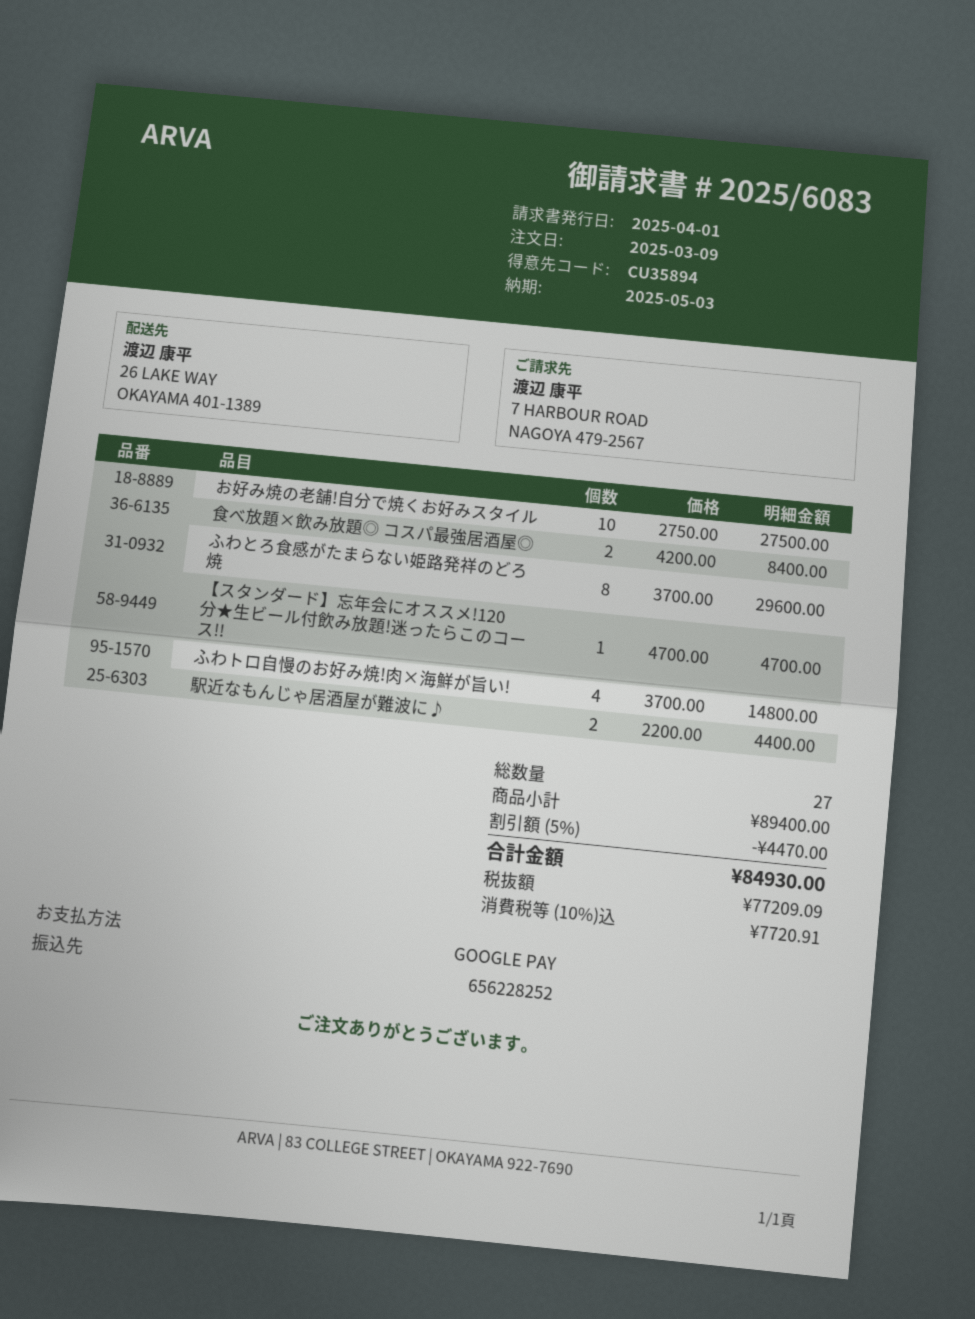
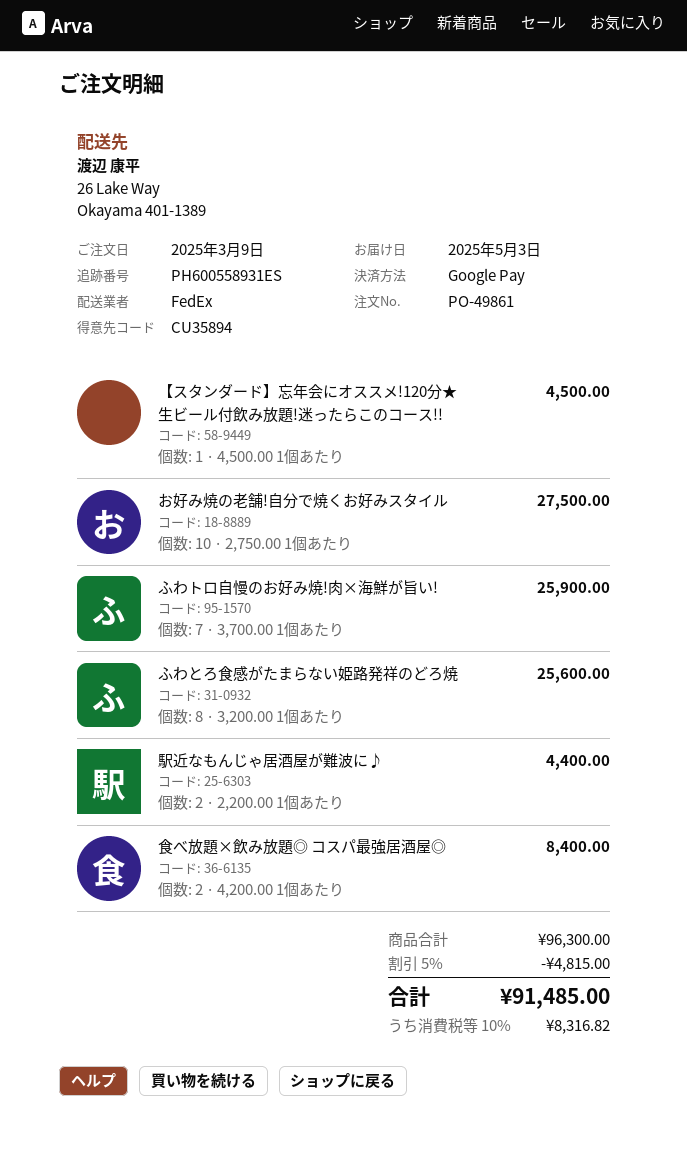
ふわとろ食感がたまらない姫路発祥のどろ焼: 8 x 3700.00 = 29600.00 -> 8 x 3200.00 = 25600.00
【スタンダード】忘年会にオススメ!120分★生ビール付飲み放題!迷ったらこのコース!!: 1 x 4700.00 = 4700.00 -> 1 x 4500.00 = 4500.00
ふわトロ自慢のお好み焼!肉×海鮮が旨い!: 4 x 3700.00 = 14800.00 -> 7 x 3700.00 = 25900.00
subtotal: 89400.00 -> 96300.00
discount: 5% = 4470.00 -> 5% = 4815.00
tax: 10% = 7720.91 -> 10% = 8316.82
total: 84930.00 -> 91485.00

